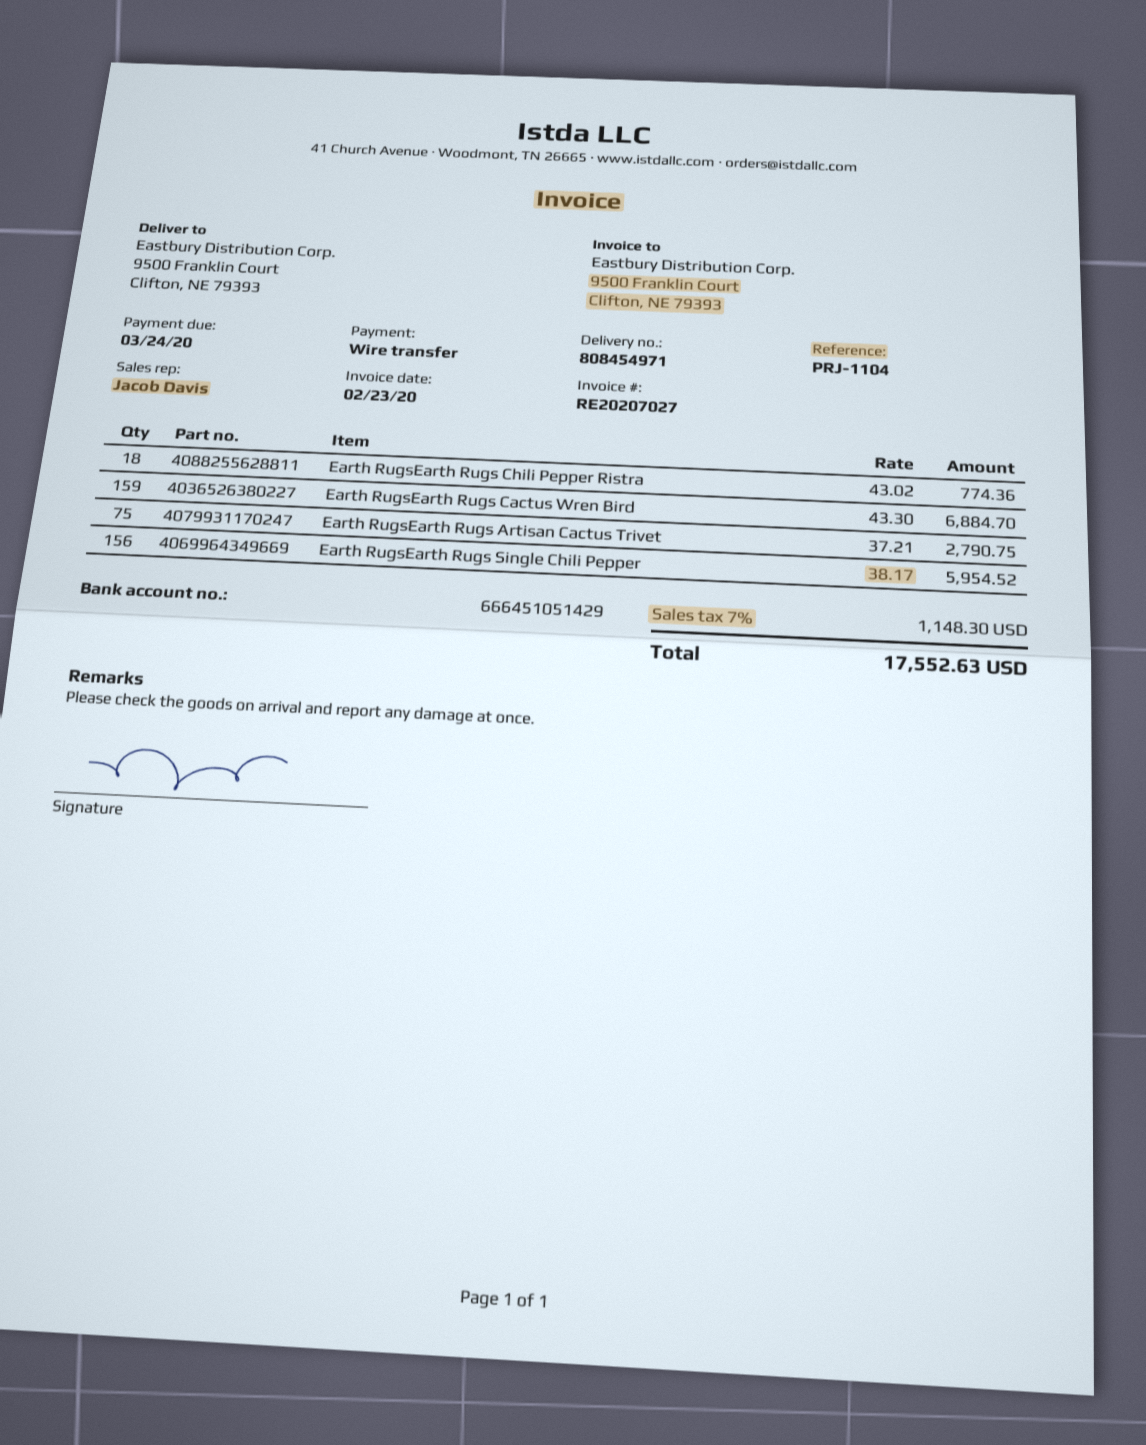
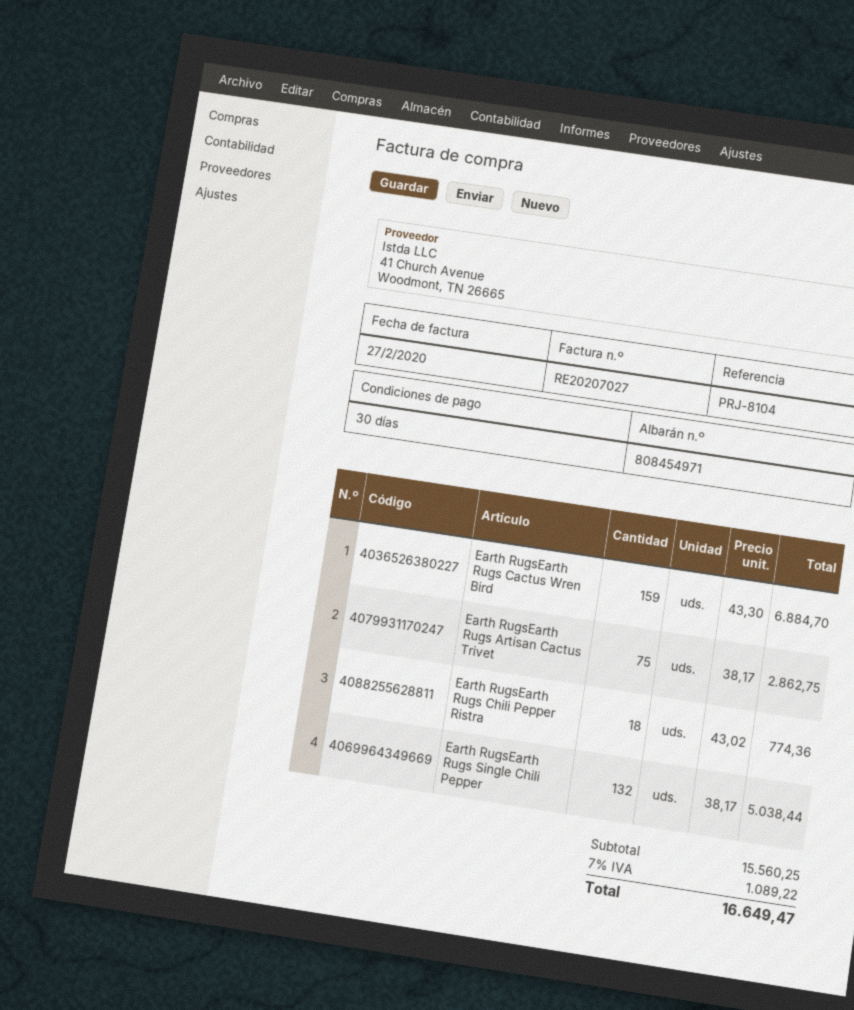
invoice date: 2020-02-23 -> 2020-02-27
reference: PRJ-1104 -> PRJ-8104
Earth RugsEarth Rugs Artisan Cactus Trivet: 75 x 37.21 = 2790.75 -> 75 x 38.17 = 2862.75
Earth RugsEarth Rugs Single Chili Pepper: 156 x 38.17 = 5954.52 -> 132 x 38.17 = 5038.44
tax: 7% = 1148.30 -> 7% = 1089.22
total: 17552.63 -> 16649.47

